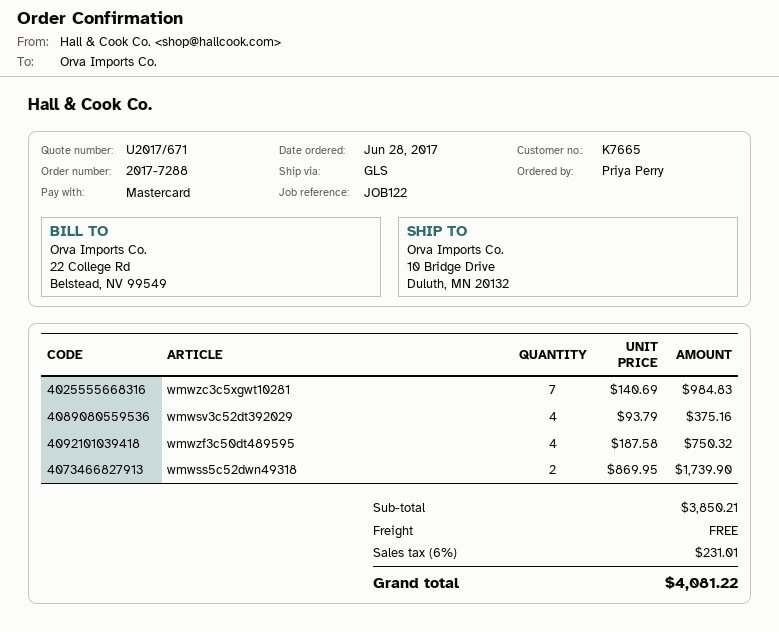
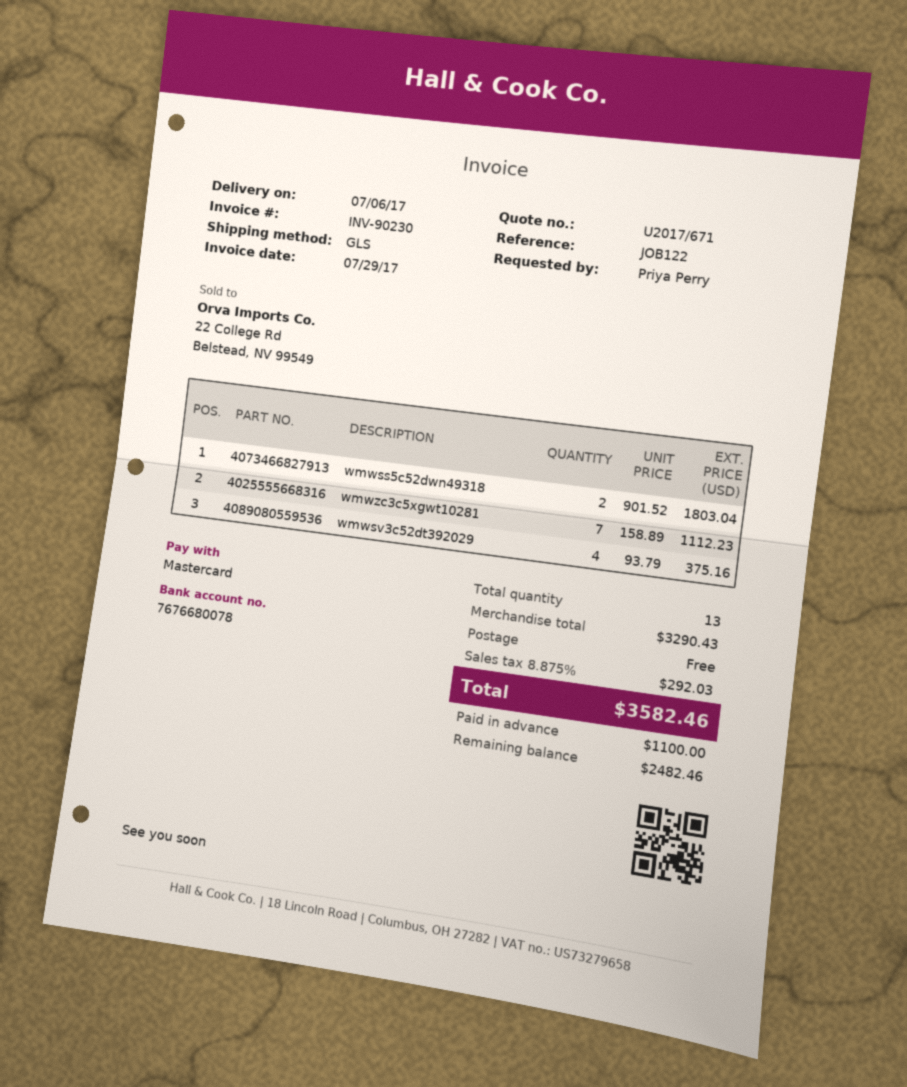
wmwzc3c5xgwt10281: 7 x 140.69 = 984.83 -> 7 x 158.89 = 1112.23
wmwzf3c50dt489595: 4 x 187.58 = 750.32 -> none
wmwss5c52dwn49318: 2 x 869.95 = 1739.90 -> 2 x 901.52 = 1803.04
subtotal: 3850.21 -> 3290.43
tax: 6% = 231.01 -> 8.875% = 292.03
total: 4081.22 -> 3582.46

